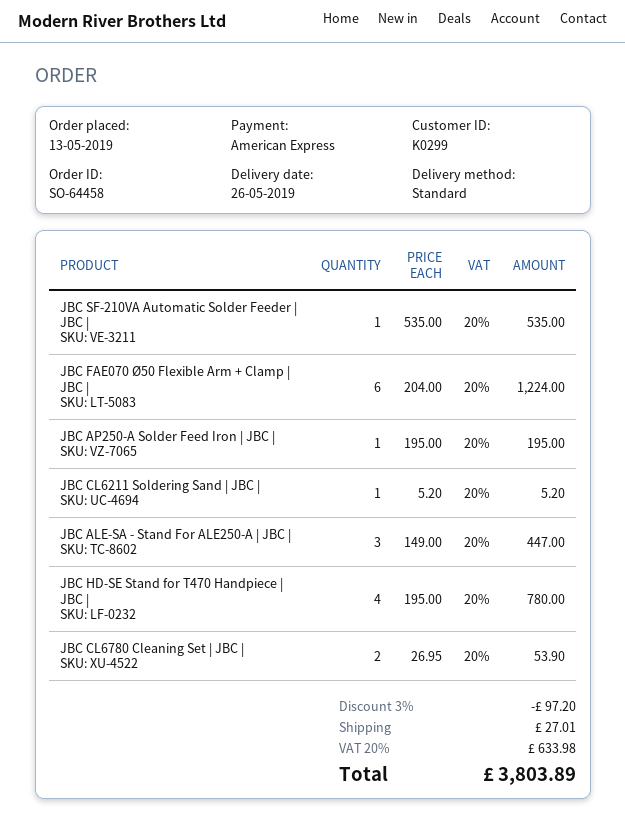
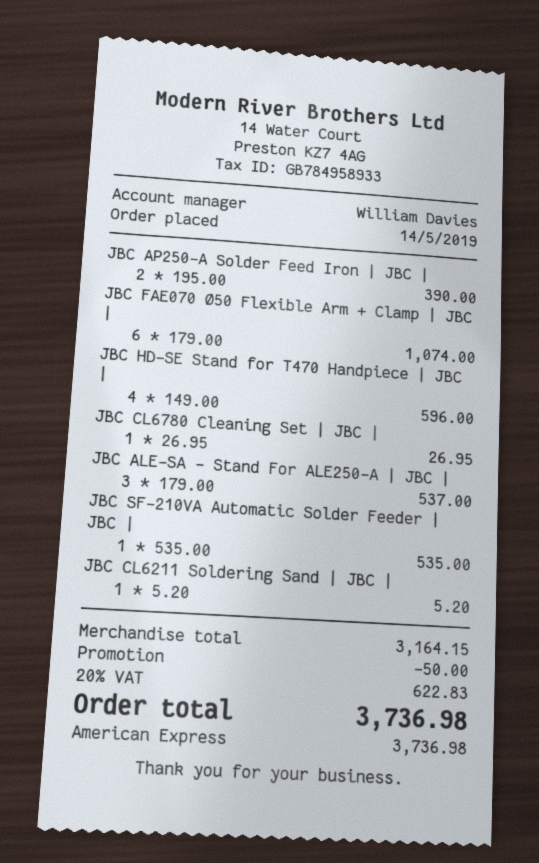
order date: 2019-05-13 -> 2019-05-14
JBC FAE070 Ø50 Flexible Arm + Clamp | JBC |: 6 x 204.00 = 1224.00 -> 6 x 179.00 = 1074.00
JBC AP250-A Solder Feed Iron | JBC |: 1 x 195.00 = 195.00 -> 2 x 195.00 = 390.00
JBC ALE-SA - Stand For ALE250-A | JBC |: 3 x 149.00 = 447.00 -> 3 x 179.00 = 537.00
JBC HD-SE Stand for T470 Handpiece | JBC |: 4 x 195.00 = 780.00 -> 4 x 149.00 = 596.00
JBC CL6780 Cleaning Set | JBC |: 2 x 26.95 = 53.90 -> 1 x 26.95 = 26.95
discount: 97.20 -> 50.00
shipping: 27.01 -> none
tax: 20% = 633.98 -> 20% = 622.83
total: 3803.89 -> 3736.98

